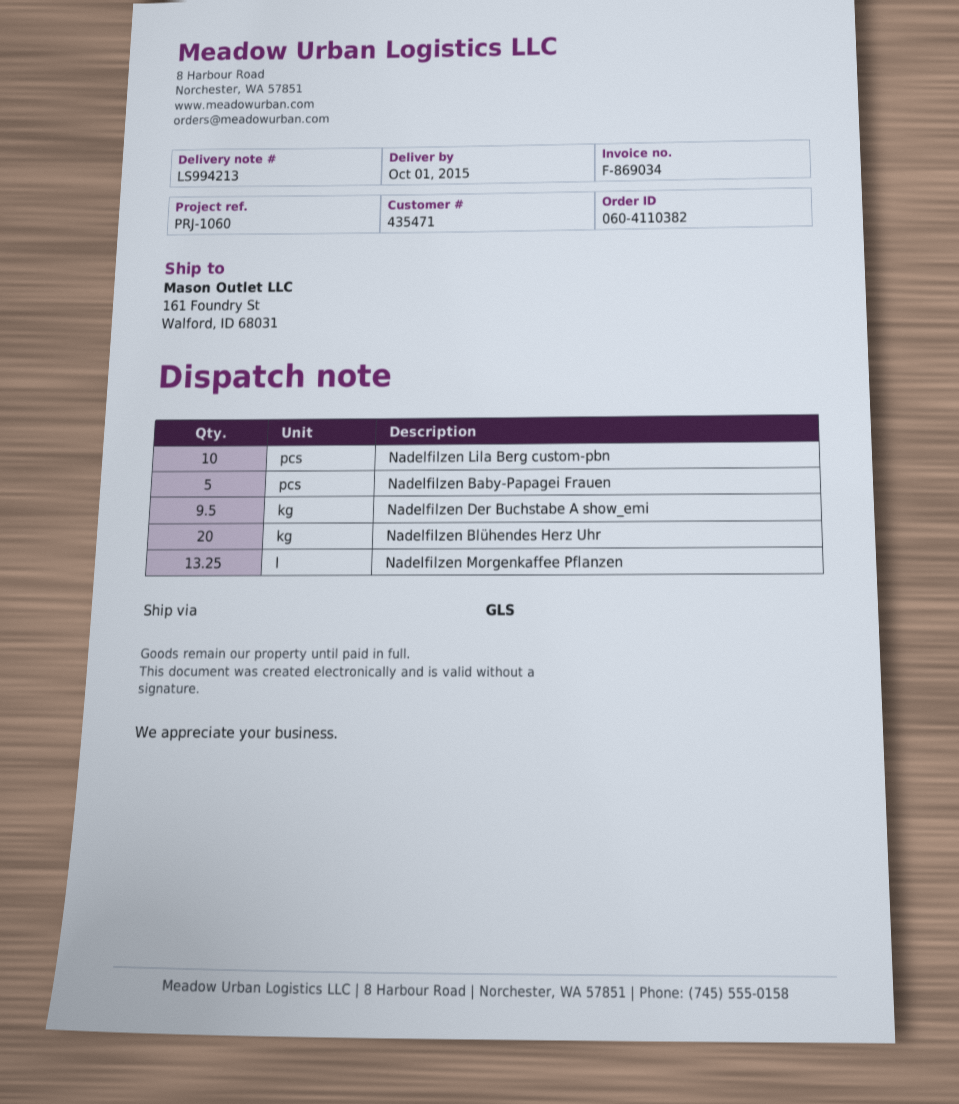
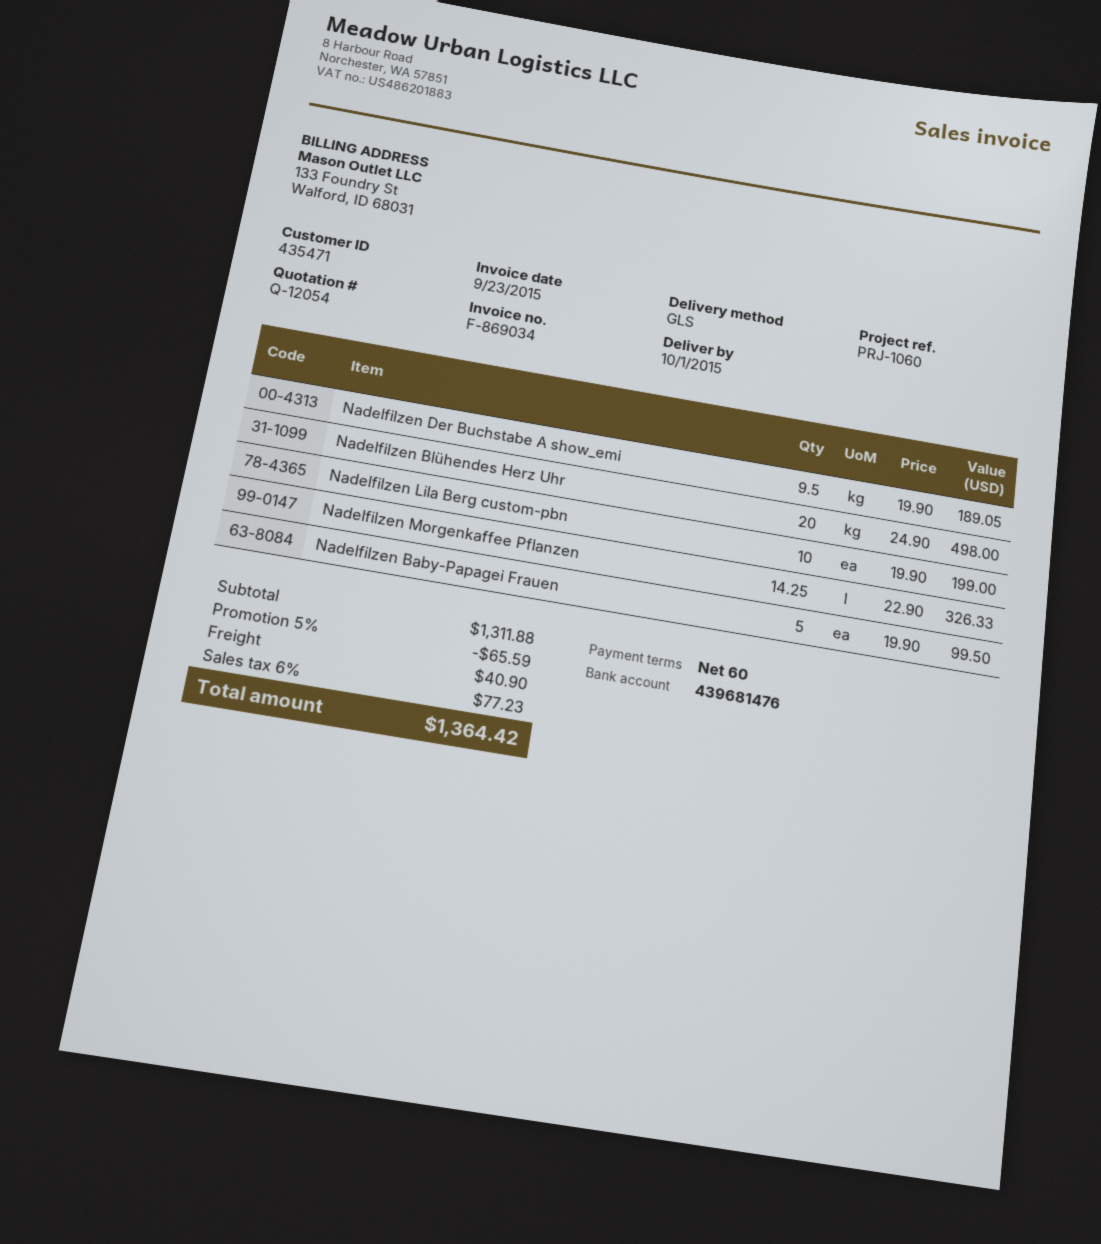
Nadelfilzen Morgenkaffee Pflanzen: 13.25 -> 14.25

